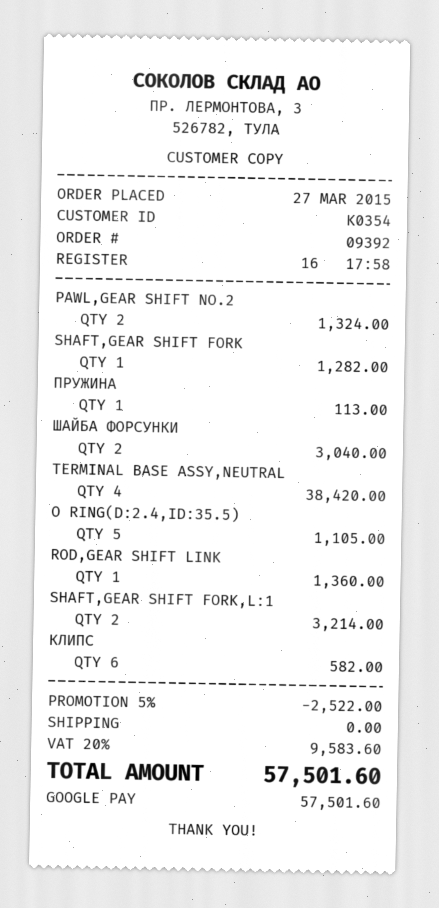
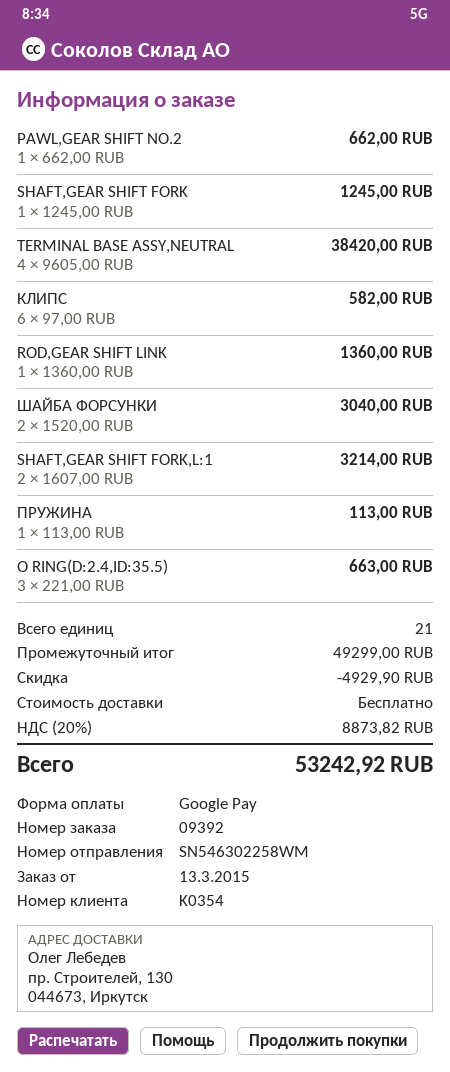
order date: 2015-03-27 -> 2015-03-13
PAWL,GEAR SHIFT NO.2: 2 for 1324.00 -> 1 for 662.00
SHAFT,GEAR SHIFT FORK: 1 for 1282.00 -> 1 for 1245.00
O RING(D:2.4,ID:35.5): 5 for 1105.00 -> 3 for 663.00
discount: 2522.00 -> 4929.90
tax: 20% = 9583.60 -> 20% = 8873.82
total: 57501.60 -> 53242.92

